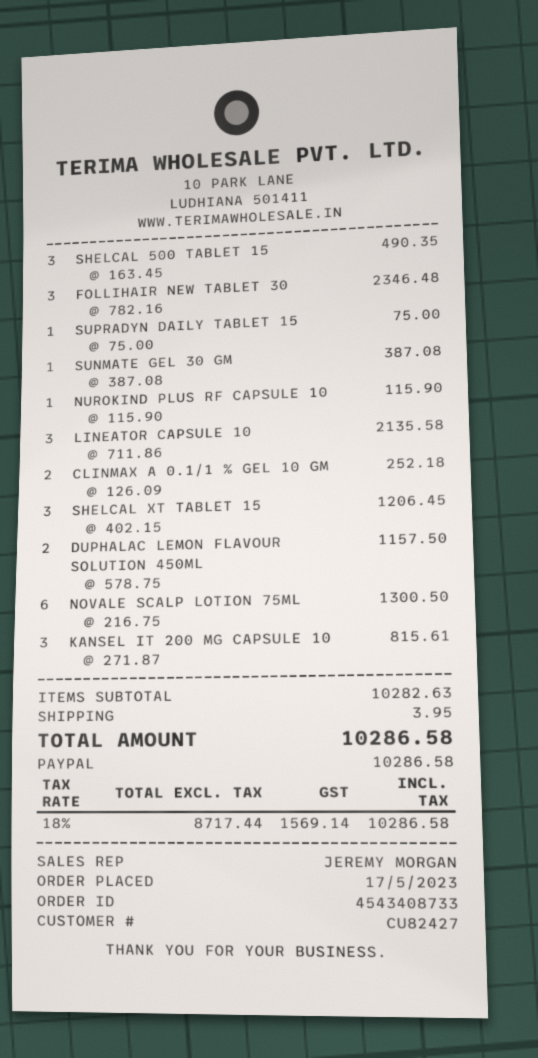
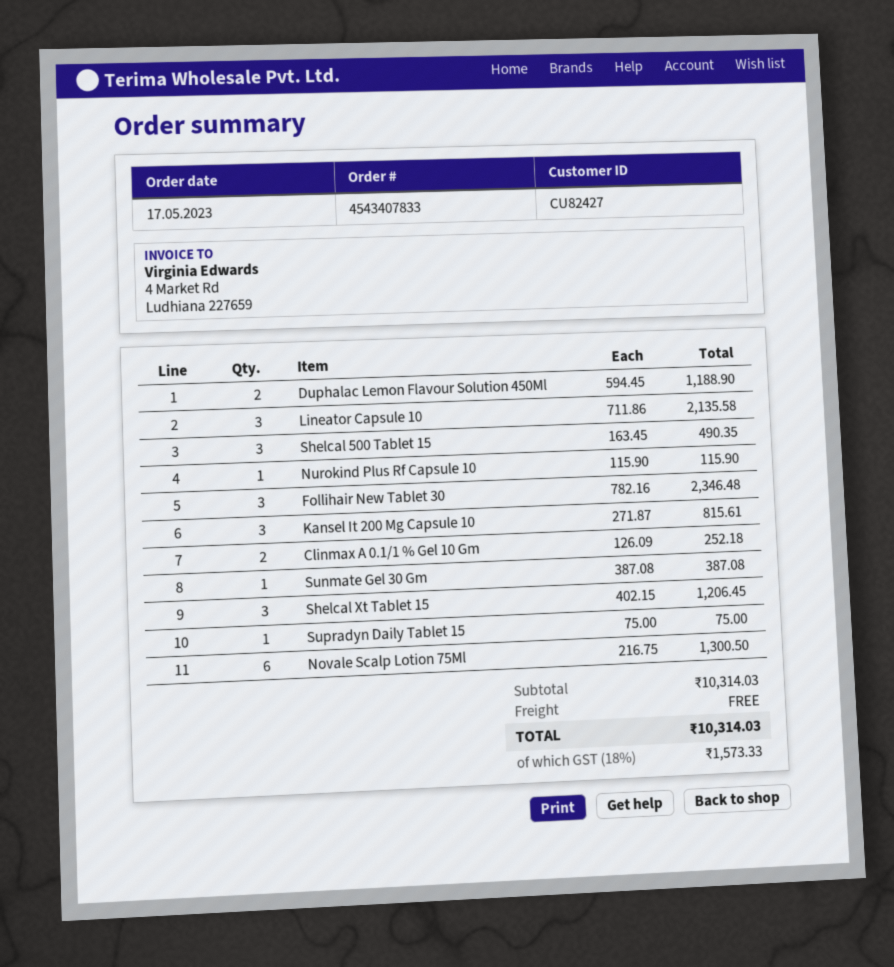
order number: 4543408733 -> 4543407833
DUPHALAC LEMON FLAVOUR SOLUTION 450ML: 2 x 578.75 = 1157.50 -> 2 x 594.45 = 1188.90
subtotal: 10282.63 -> 10314.03
shipping: 3.95 -> 0.00
tax: 18% = 1569.14 -> 18% = 1573.33
total: 10286.58 -> 10314.03

